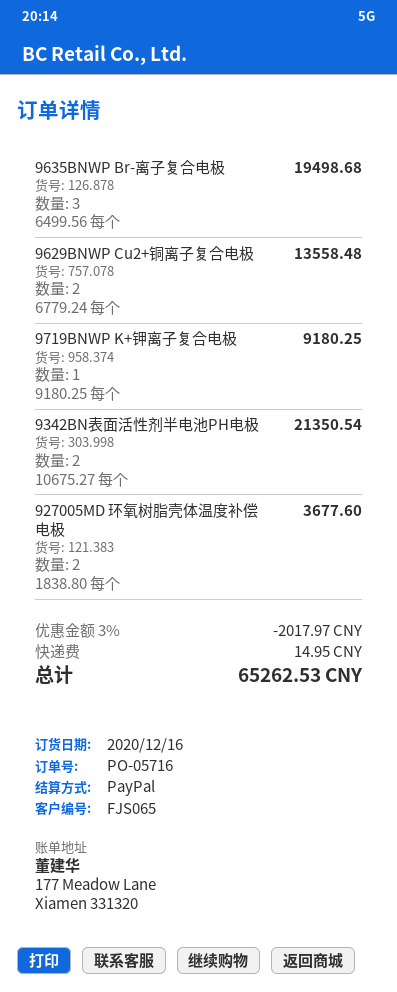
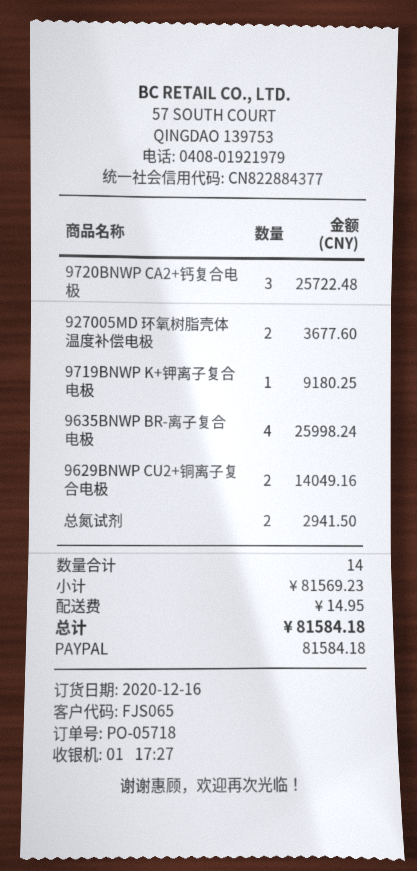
order number: PO-05716 -> PO-05718
9635BNWP Br-离子复合电极: 3 for 19498.68 -> 4 for 25998.24
9629BNWP Cu2+铜离子复合电极: 2 for 13558.48 -> 2 for 14049.16
9342BN表面活性剂半电池PH电极: 2 for 21350.54 -> none
9720BNWP CA2+钙复合电极: none -> 3 for 25722.48
总氮试剂: none -> 2 for 2941.50
discount: 3% = 2017.97 -> none
total: 65262.53 -> 81584.18

